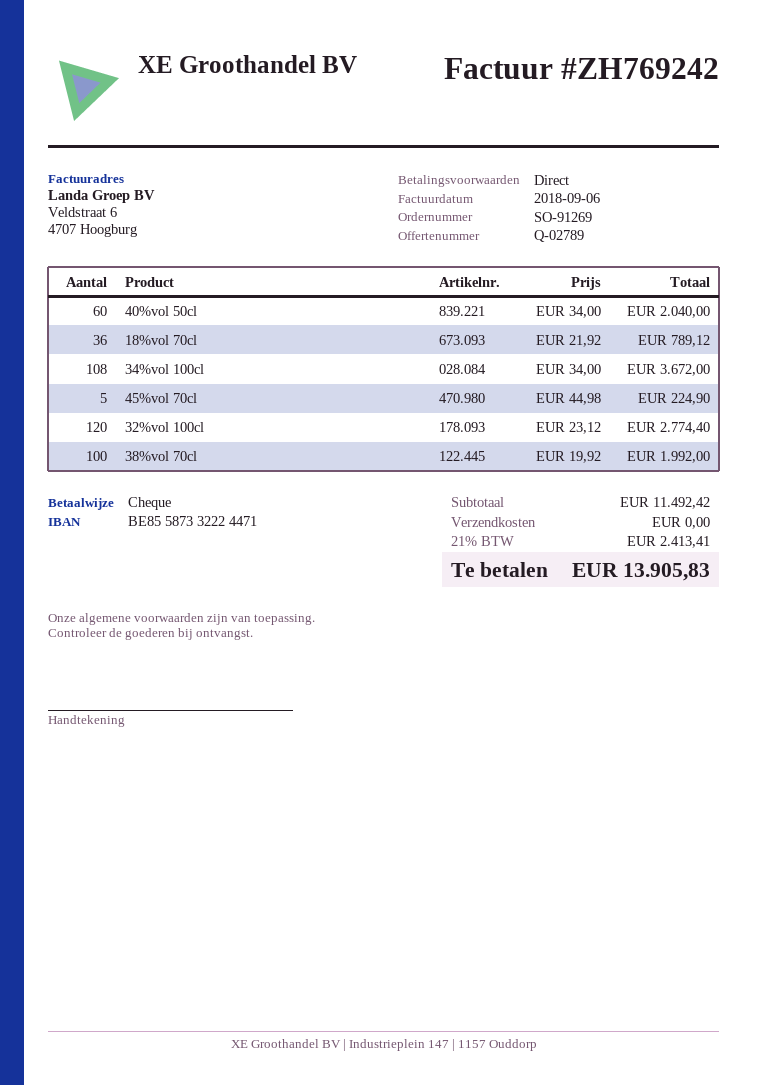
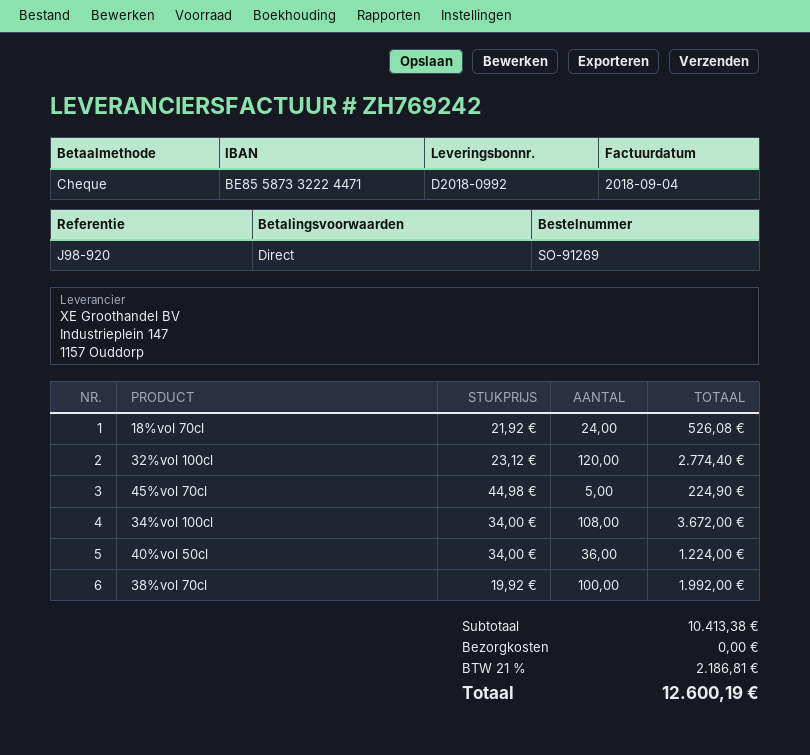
invoice date: 2018-09-06 -> 2018-09-04
40%vol 50cl: 60 x 34.00 = 2040.00 -> 36 x 34.00 = 1224.00
18%vol 70cl: 36 x 21.92 = 789.12 -> 24 x 21.92 = 526.08
subtotal: 11492.42 -> 10413.38
tax: 21% = 2413.41 -> 21% = 2186.81
total: 13905.83 -> 12600.19

